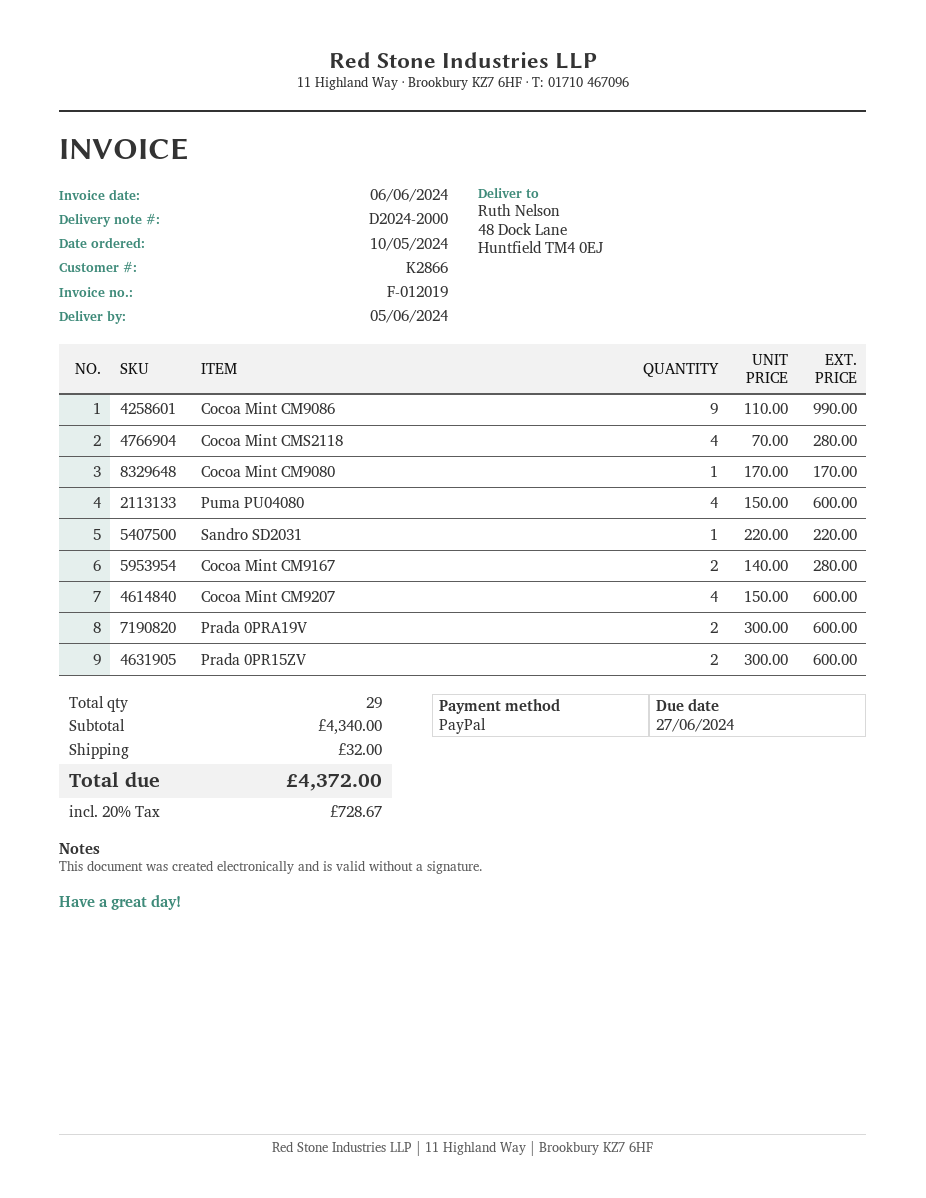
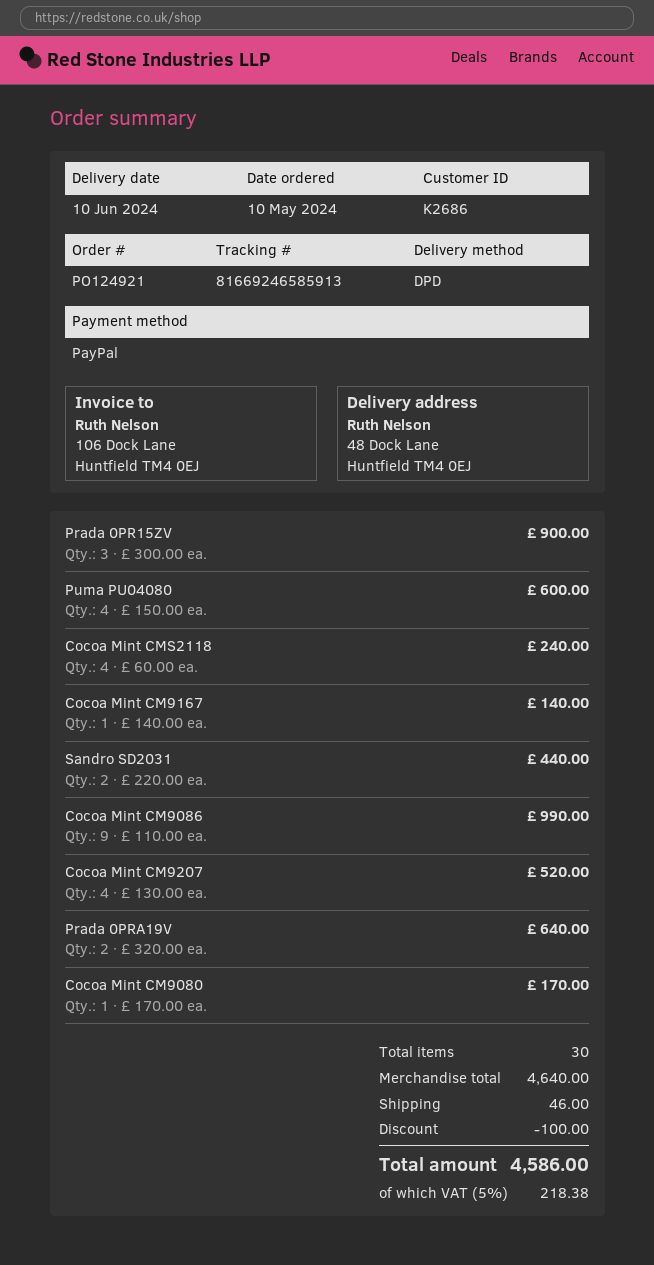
delivery date: 2024-06-05 -> 2024-06-10
customer number: K2866 -> K2686
Cocoa Mint CMS2118: 4 x 70.00 = 280.00 -> 4 x 60.00 = 240.00
Sandro SD2031: 1 x 220.00 = 220.00 -> 2 x 220.00 = 440.00
Cocoa Mint CM9167: 2 x 140.00 = 280.00 -> 1 x 140.00 = 140.00
Cocoa Mint CM9207: 4 x 150.00 = 600.00 -> 4 x 130.00 = 520.00
Prada 0PRA19V: 2 x 300.00 = 600.00 -> 2 x 320.00 = 640.00
Prada 0PR15ZV: 2 x 300.00 = 600.00 -> 3 x 300.00 = 900.00
total quantity: 29 -> 30
subtotal: 4340.00 -> 4640.00
discount: none -> 100.00
shipping: 32.00 -> 46.00
tax: 20% = 728.67 -> 5% = 218.38
total: 4372.00 -> 4586.00

